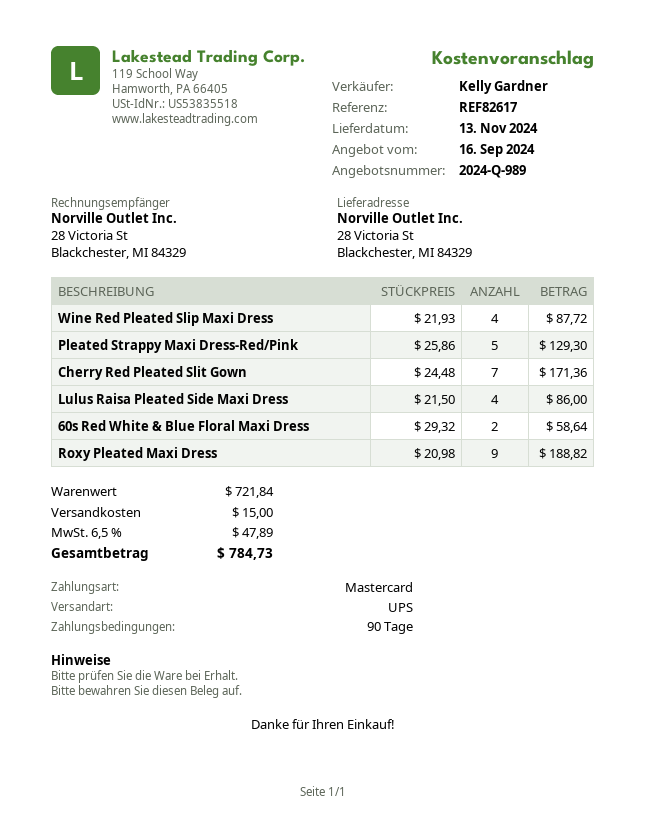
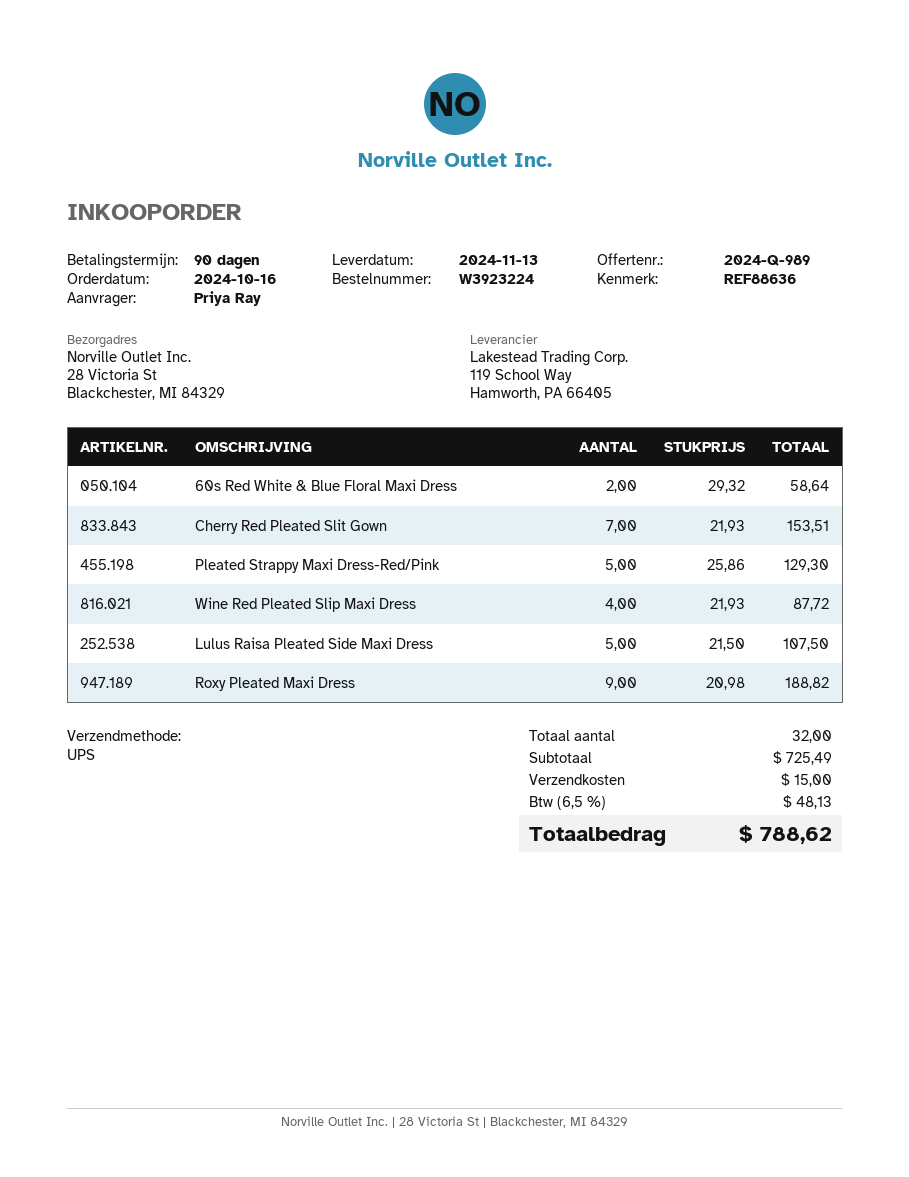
reference: REF82617 -> REF88636
Cherry Red Pleated Slit Gown: 7 x 24.48 = 171.36 -> 7 x 21.93 = 153.51
Lulus Raisa Pleated Side Maxi Dress: 4 x 21.50 = 86.00 -> 5 x 21.50 = 107.50
subtotal: 721.84 -> 725.49
tax: 6.5% = 47.89 -> 6.5% = 48.13
total: 784.73 -> 788.62

